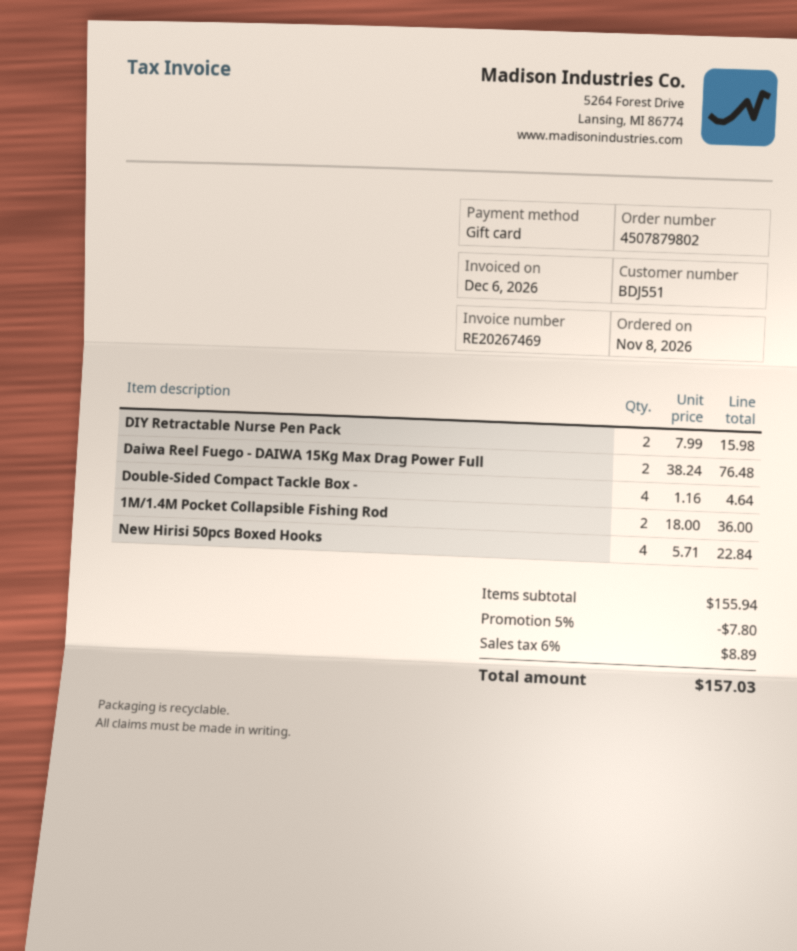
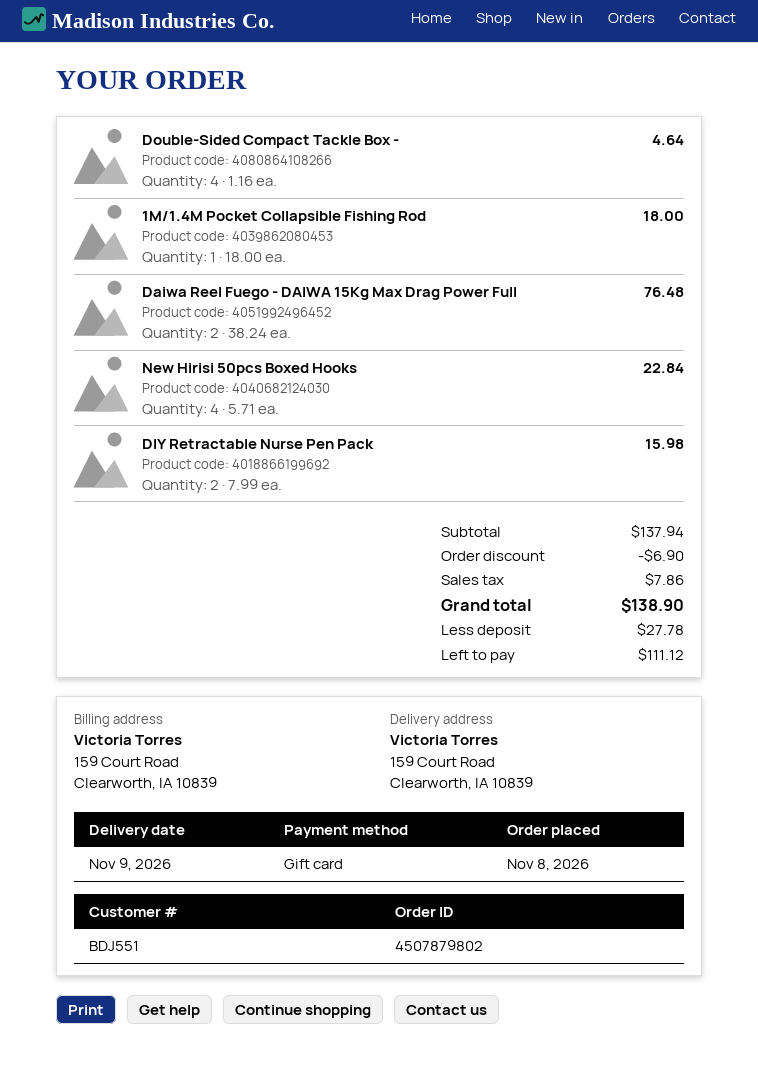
1M/1.4M Pocket Collapsible Fishing Rod: 2 x 18.00 = 36.00 -> 1 x 18.00 = 18.00
subtotal: 155.94 -> 137.94
discount: 7.80 -> 6.90
tax: 8.89 -> 7.86
total: 157.03 -> 138.90

